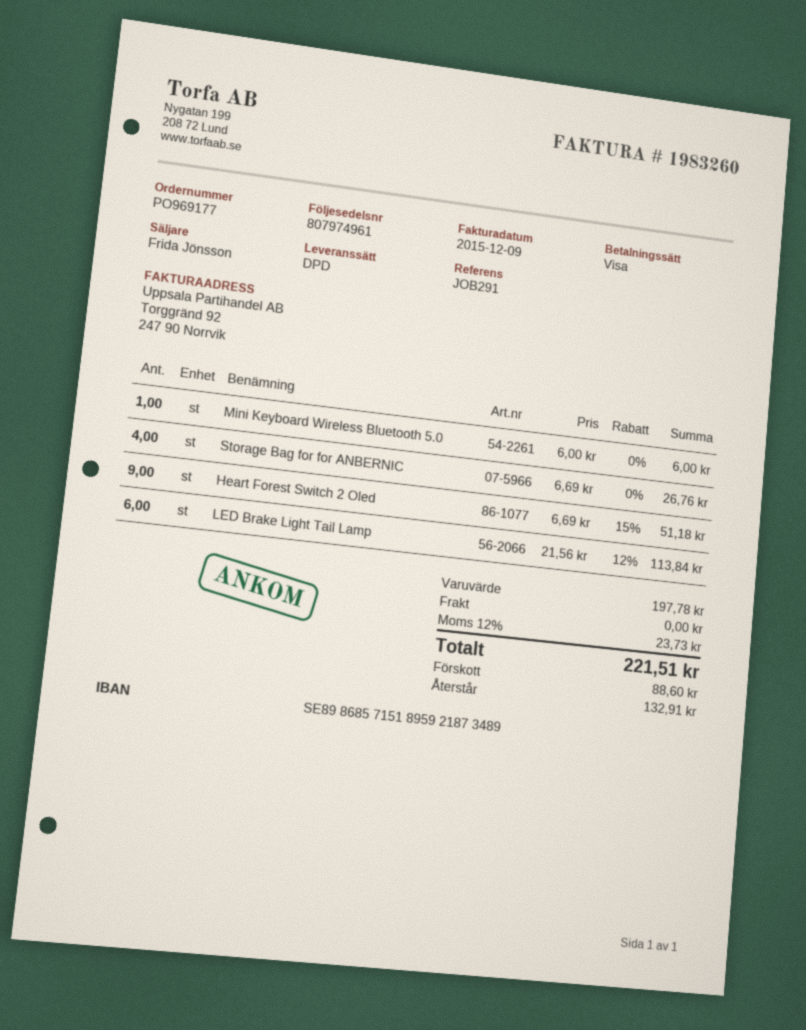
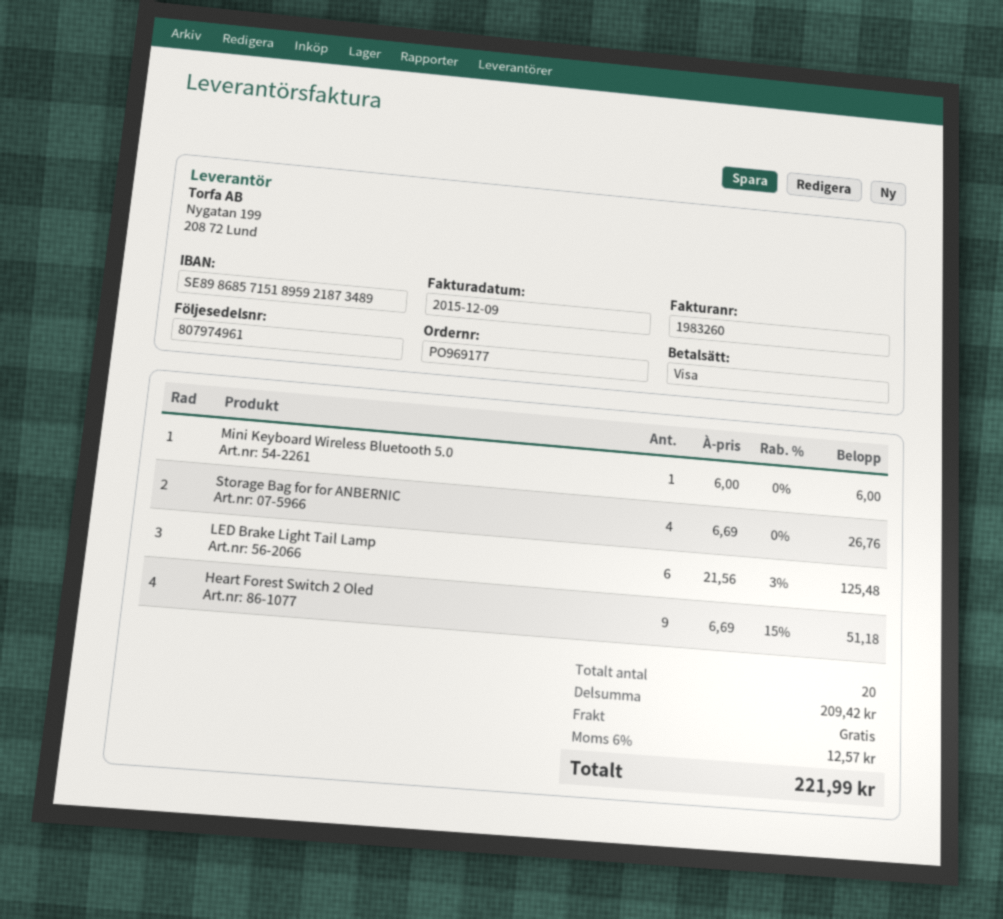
LED Brake Light Tail Lamp: 6 x 21.56 - 12% = 113.84 -> 6 x 21.56 - 3% = 125.48
subtotal: 197.78 -> 209.42
tax: 12% = 23.73 -> 6% = 12.57
total: 221.51 -> 221.99

